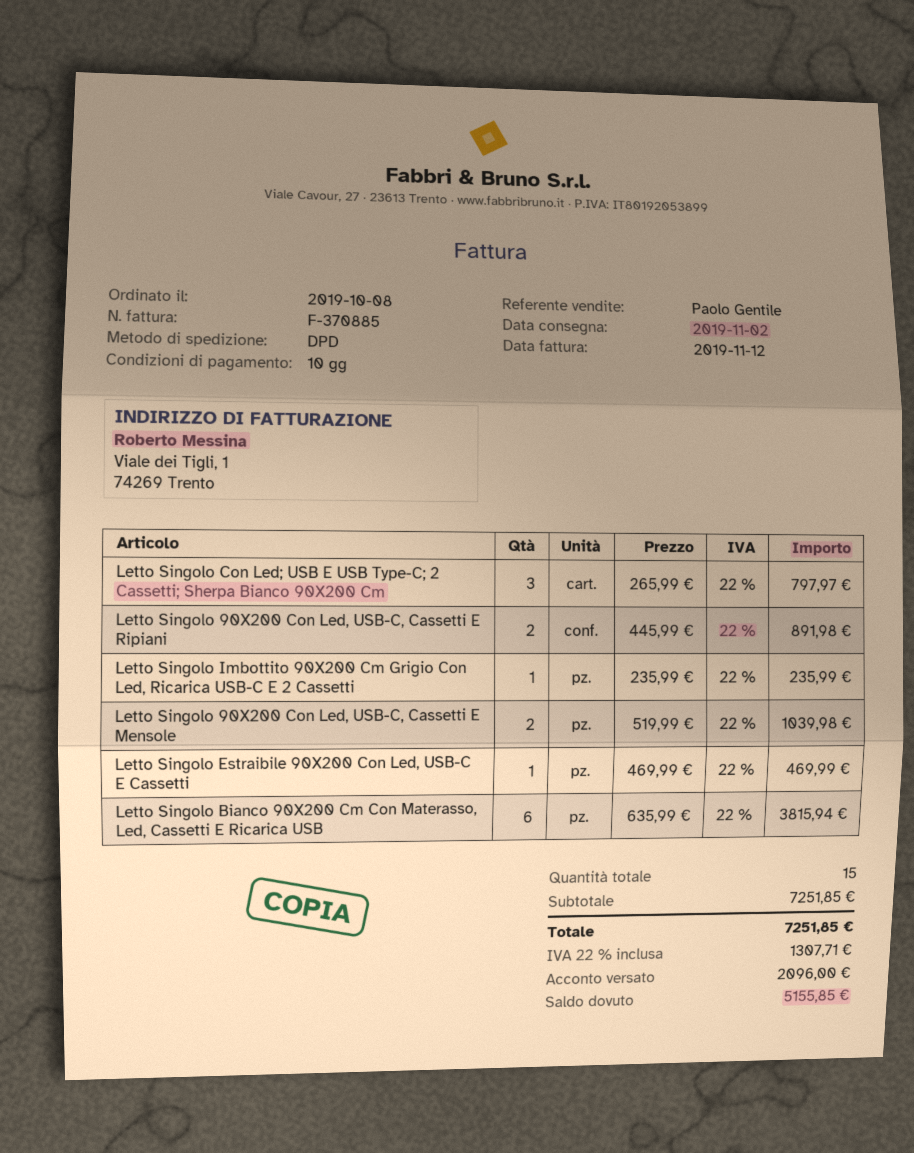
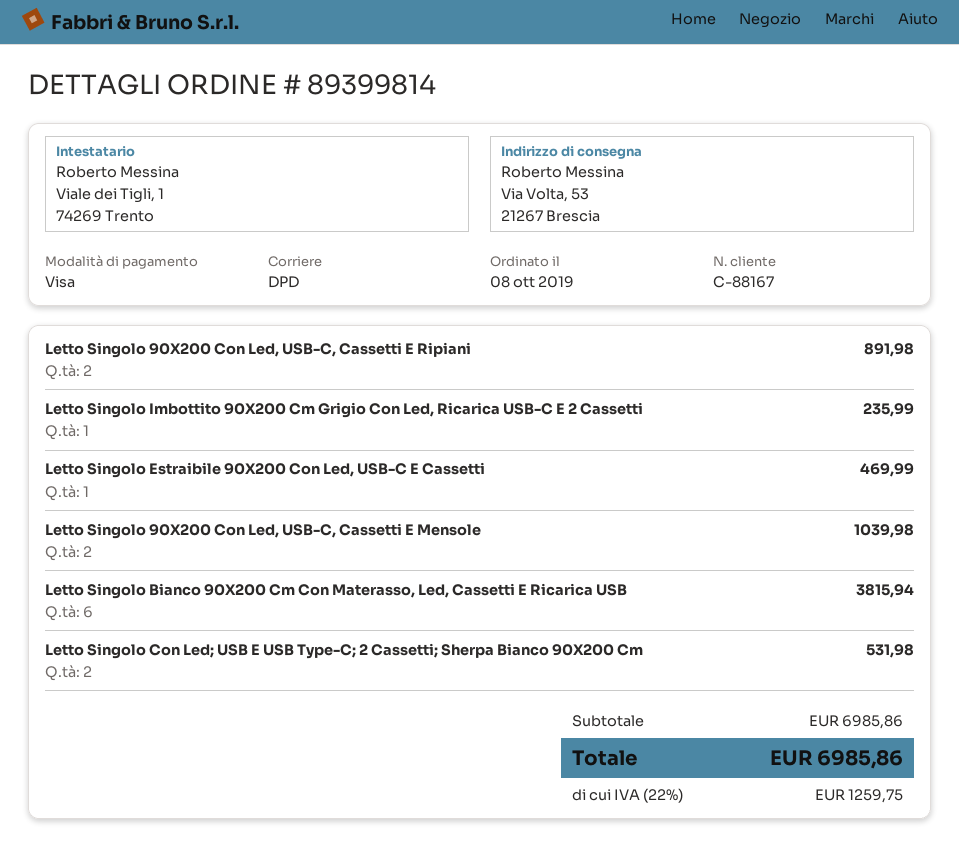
Letto Singolo Con Led; USB E USB Type-C; 2 Cassetti; Sherpa Bianco 90X200 Cm: 3 for 797.97 -> 2 for 531.98
subtotal: 7251.85 -> 6985.86
tax: 22% = 1307.71 -> 22% = 1259.75
total: 7251.85 -> 6985.86

